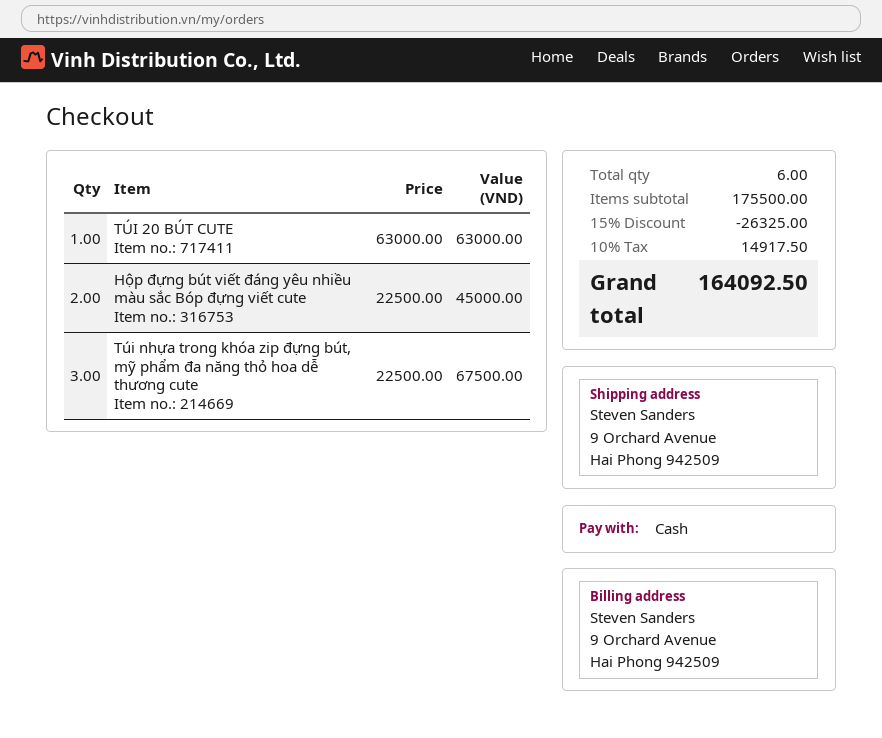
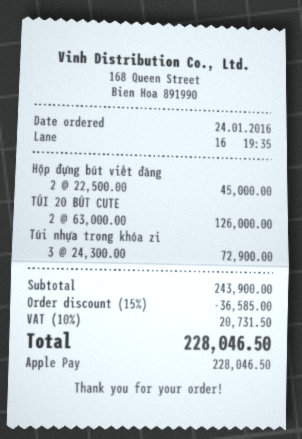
payment method: cash -> Apple Pay
TÚI 20 BÚT CUTE: 1 x 63000.00 = 63000.00 -> 2 x 63000.00 = 126000.00
Túi nhựa trong khóa zip đựng bút, mỹ phẩm đa năng thỏ hoa dễ thương cute: 3 x 22500.00 = 67500.00 -> 3 x 24300.00 = 72900.00
subtotal: 175500.00 -> 243900.00
discount: 15% = 26325.00 -> 15% = 36585.00
tax: 10% = 14917.50 -> 10% = 20731.50
total: 164092.50 -> 228046.50

